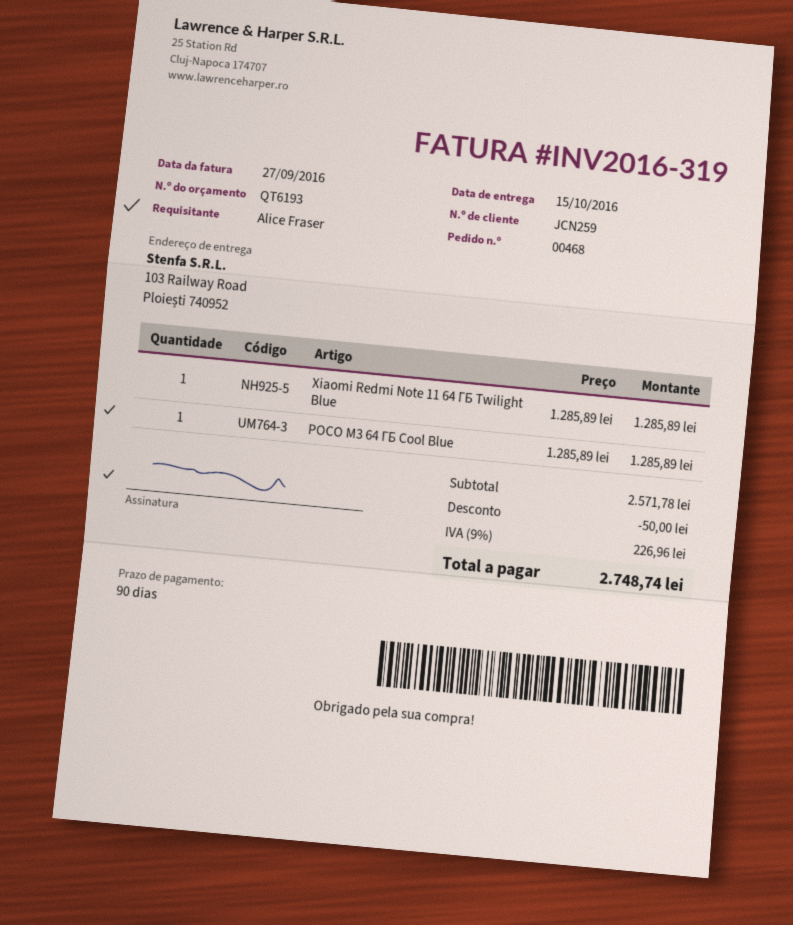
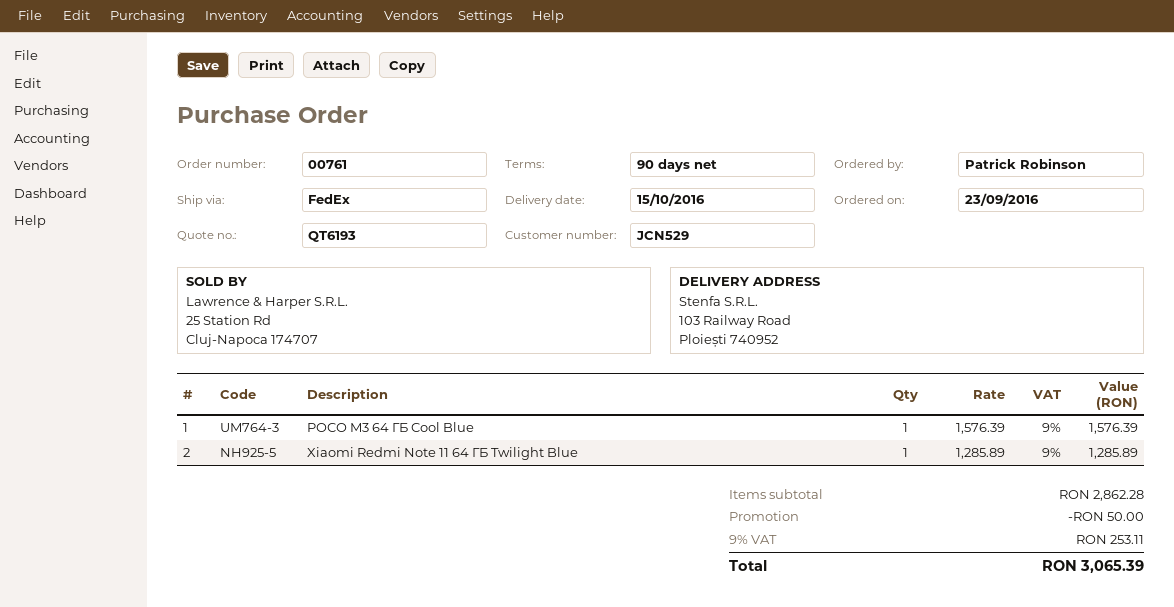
order number: 00468 -> 00761
customer number: JCN259 -> JCN529
ordered by: Alice Fraser -> Patrick Robinson
POCO M3 64 ГБ Cool Blue: 1 x 1285.89 = 1285.89 -> 1 x 1576.39 = 1576.39
subtotal: 2571.78 -> 2862.28
tax: 9% = 226.96 -> 9% = 253.11
total: 2748.74 -> 3065.39

